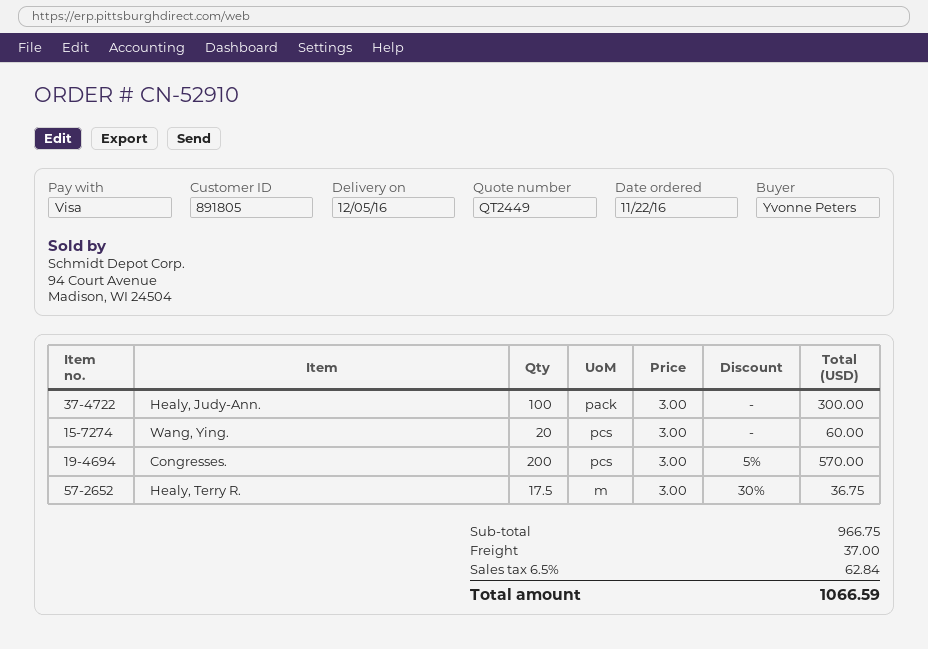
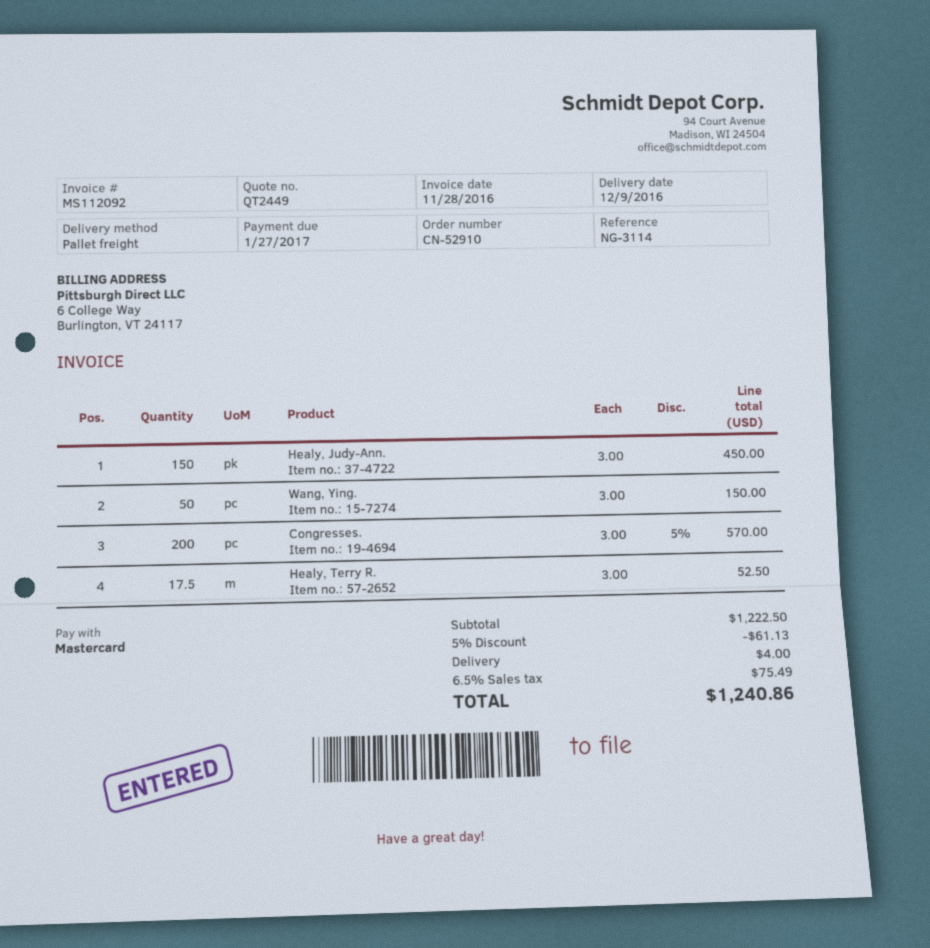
delivery date: 2016-12-05 -> 2016-12-09
payment method: Visa -> Mastercard
Healy, Judy-Ann.: 100 x 3.00 = 300.00 -> 150 x 3.00 = 450.00
Wang, Ying.: 20 x 3.00 = 60.00 -> 50 x 3.00 = 150.00
Healy, Terry R.: 17.5 x 3.00 - 30% = 36.75 -> 17.5 x 3.00 = 52.50
subtotal: 966.75 -> 1222.50
discount: none -> 5% = 61.13
shipping: 37.00 -> 4.00
tax: 6.5% = 62.84 -> 6.5% = 75.49
total: 1066.59 -> 1240.86

